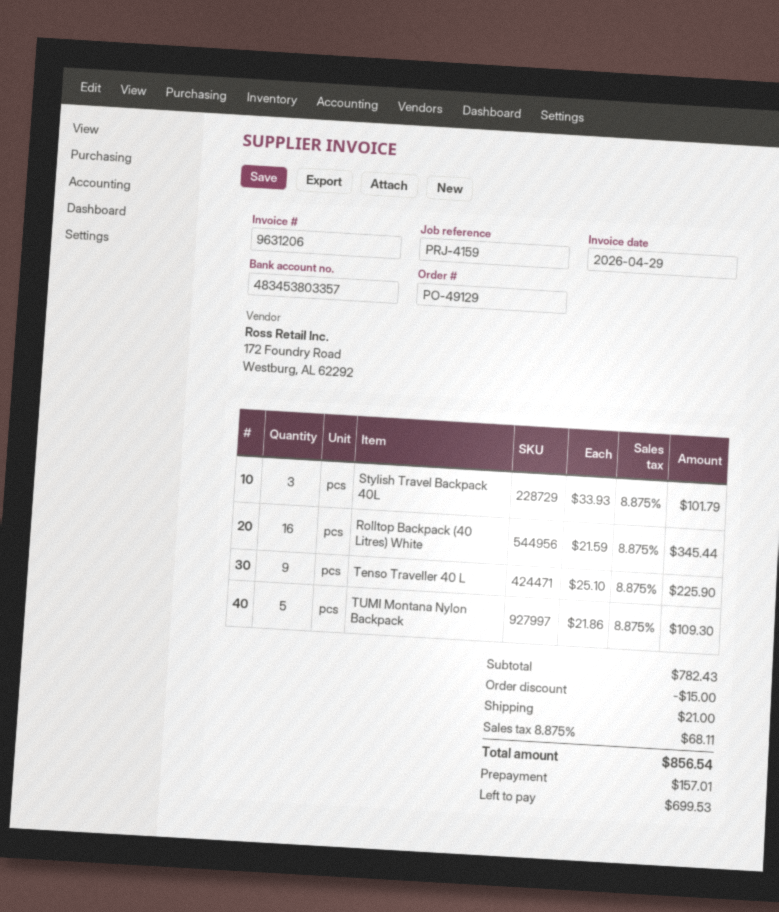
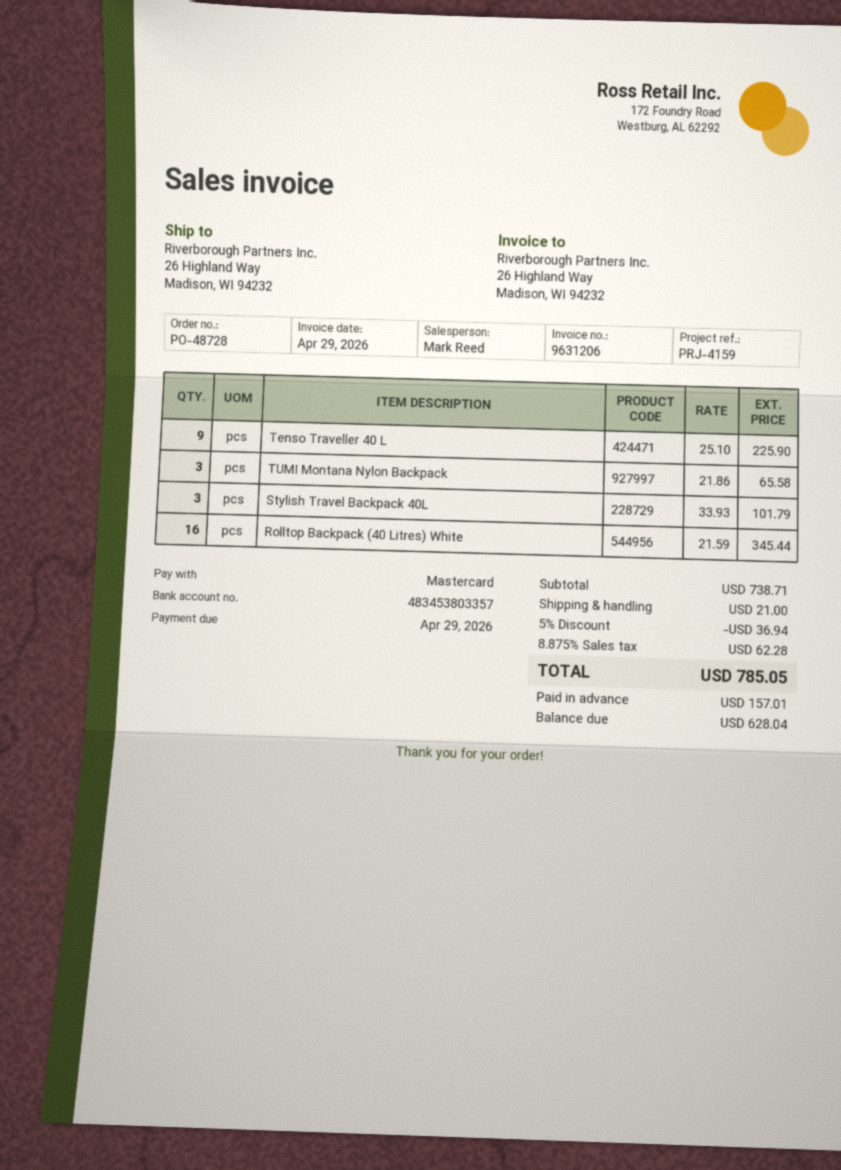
order number: PO-49129 -> PO-48728
TUMI Montana Nylon Backpack: 5 x 21.86 = 109.30 -> 3 x 21.86 = 65.58
subtotal: 782.43 -> 738.71
discount: 15.00 -> 36.94
tax: 8.875% = 68.11 -> 8.875% = 62.28
total: 856.54 -> 785.05
balance: 699.53 -> 628.04

